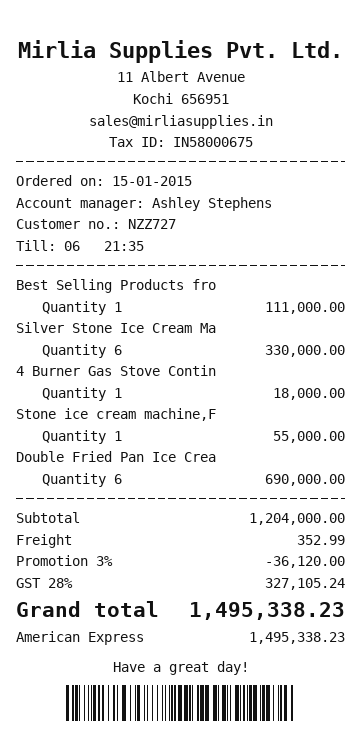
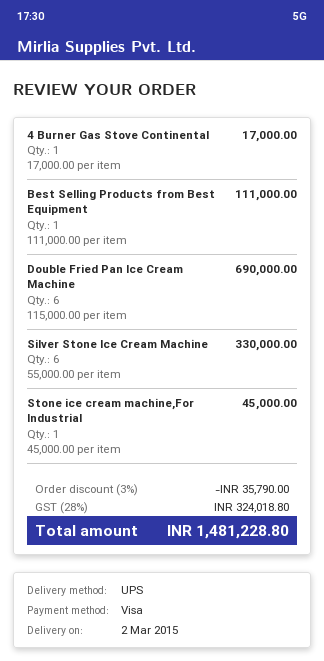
payment method: American Express -> Visa
4 Burner Gas Stove Contin: 1 for 18000.00 -> 1 for 17000.00
Stone ice cream machine,F: 1 for 55000.00 -> 1 for 45000.00
discount: 3% = 36120.00 -> 3% = 35790.00
shipping: 352.99 -> none
tax: 28% = 327105.24 -> 28% = 324018.80
total: 1495338.23 -> 1481228.80

